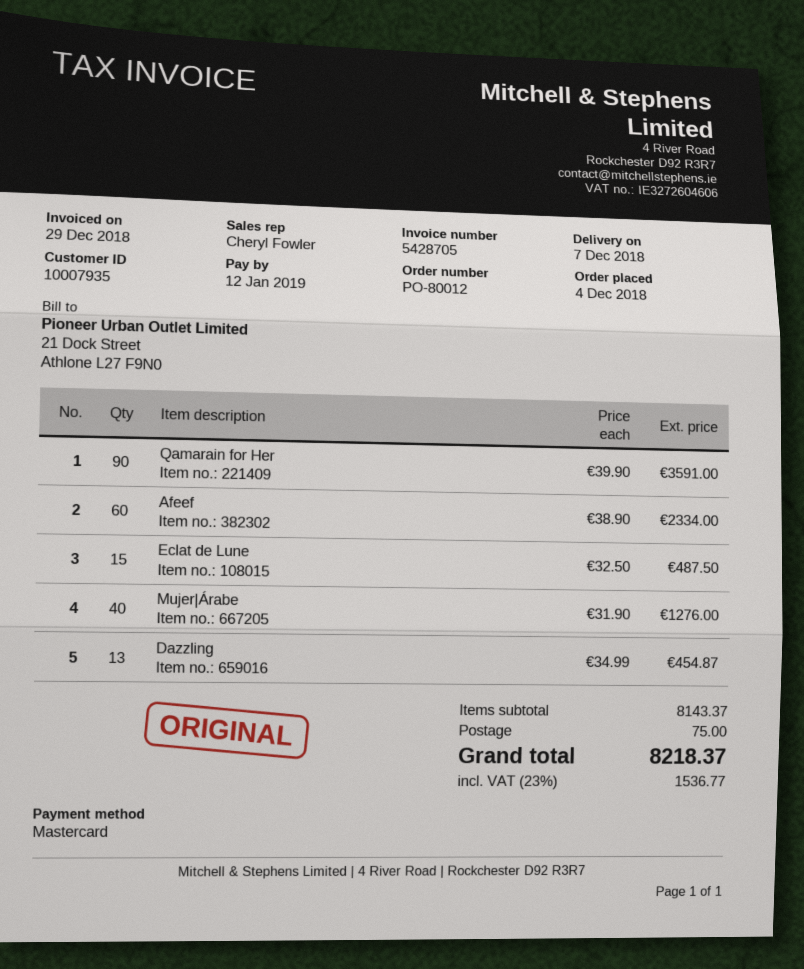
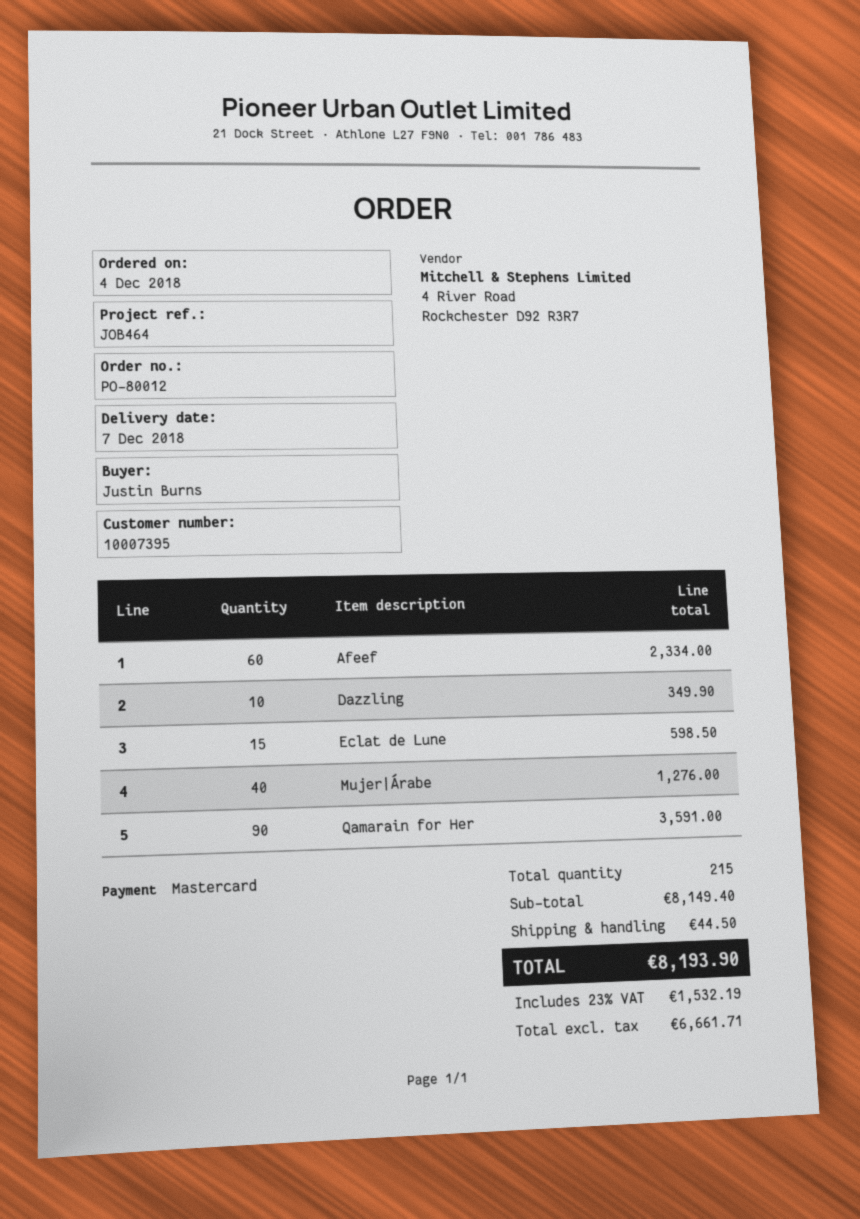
customer number: 10007935 -> 10007395
Eclat de Lune: 15 for 487.50 -> 15 for 598.50
Dazzling: 13 for 454.87 -> 10 for 349.90
subtotal: 8143.37 -> 8149.40
shipping: 75.00 -> 44.50
tax: 23% = 1536.77 -> 23% = 1532.19
total: 8218.37 -> 8193.90

